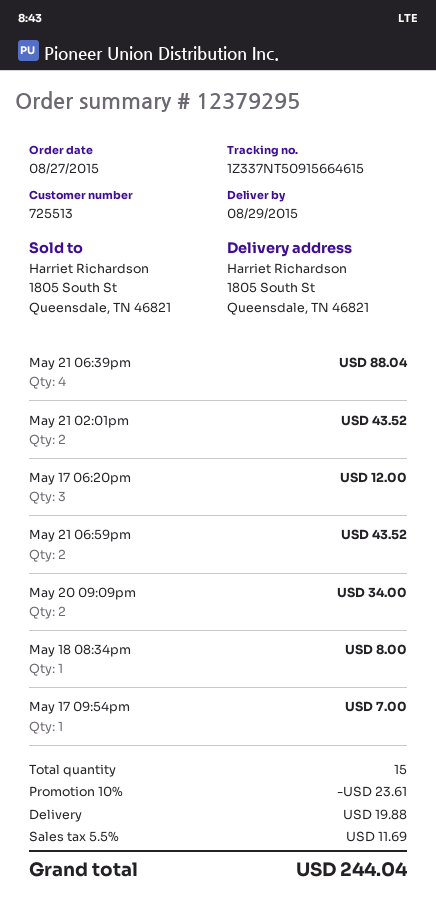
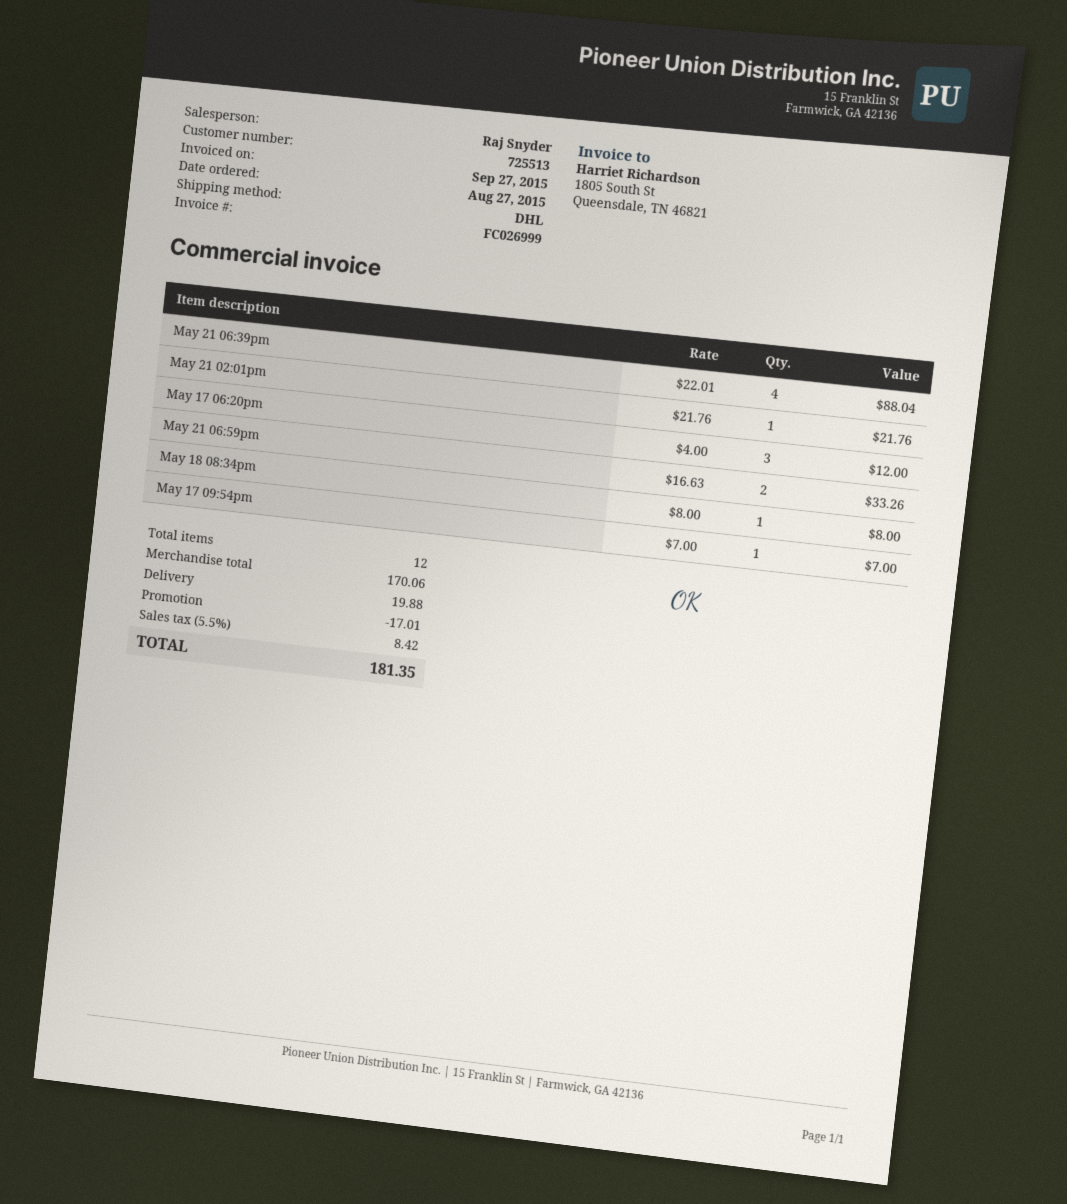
May 21 02:01pm: 2 for 43.52 -> 1 for 21.76
May 21 06:59pm: 2 for 43.52 -> 2 for 33.26
May 20 09:09pm: 2 for 34.00 -> none
total quantity: 15 -> 12
discount: 23.61 -> 17.01
tax: 5.5% = 11.69 -> 5.5% = 8.42
total: 244.04 -> 181.35

